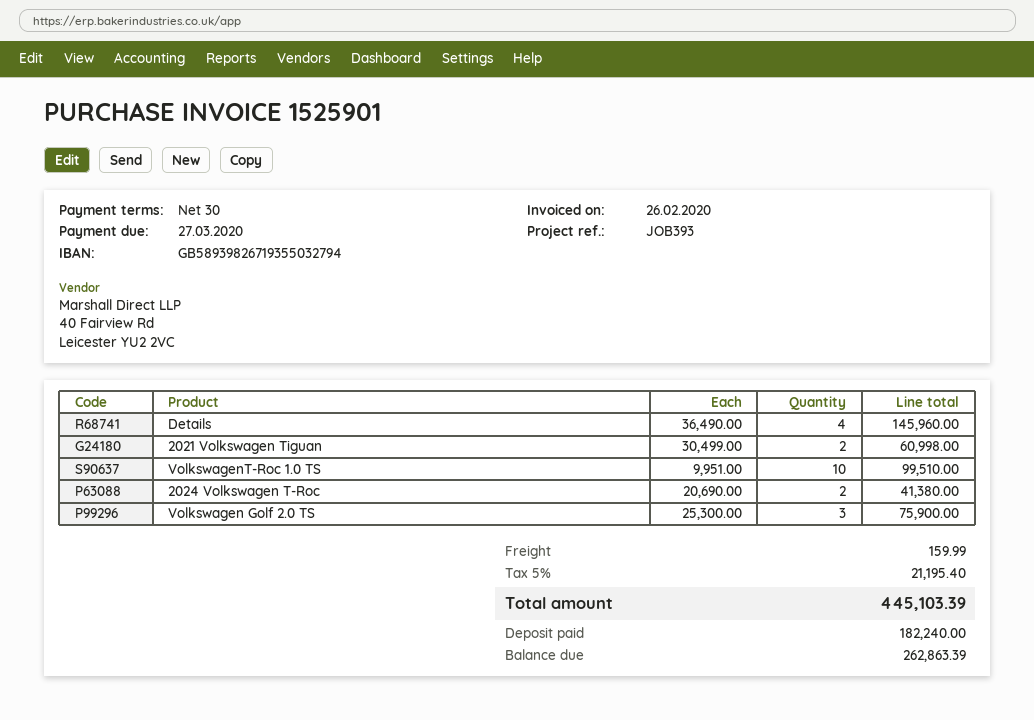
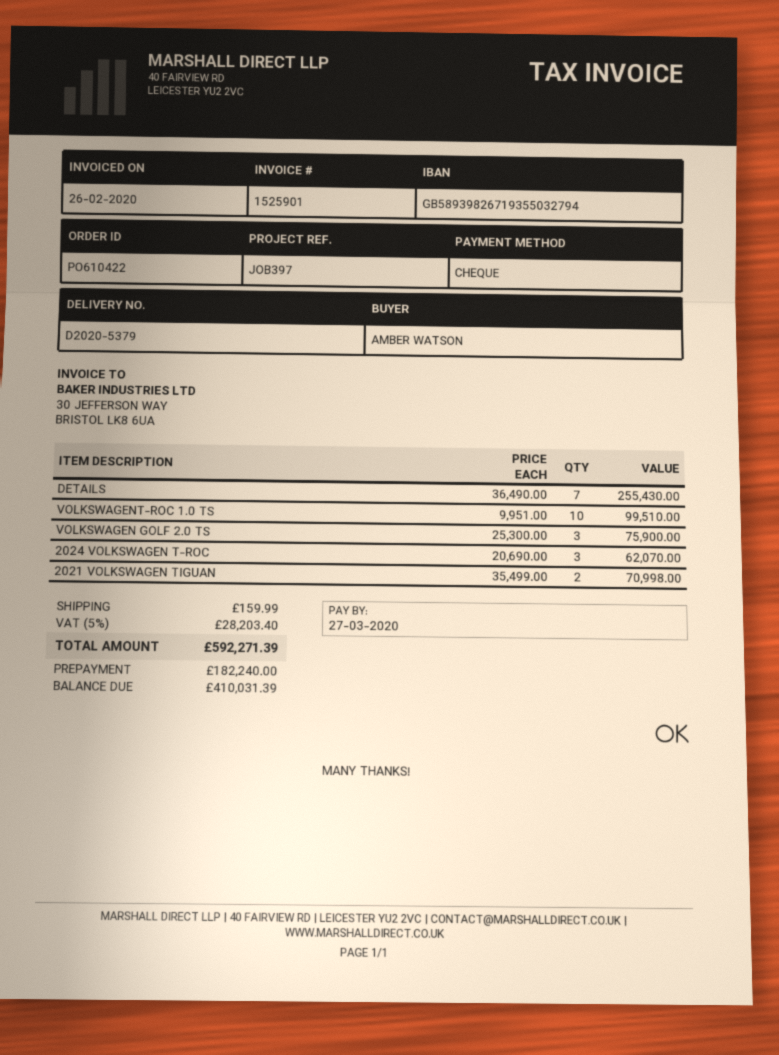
reference: JOB393 -> JOB397
Details: 4 x 36490.00 = 145960.00 -> 7 x 36490.00 = 255430.00
2021 Volkswagen Tiguan: 2 x 30499.00 = 60998.00 -> 2 x 35499.00 = 70998.00
2024 Volkswagen T-Roc: 2 x 20690.00 = 41380.00 -> 3 x 20690.00 = 62070.00
tax: 5% = 21195.40 -> 5% = 28203.40
total: 445103.39 -> 592271.39
balance: 262863.39 -> 410031.39

